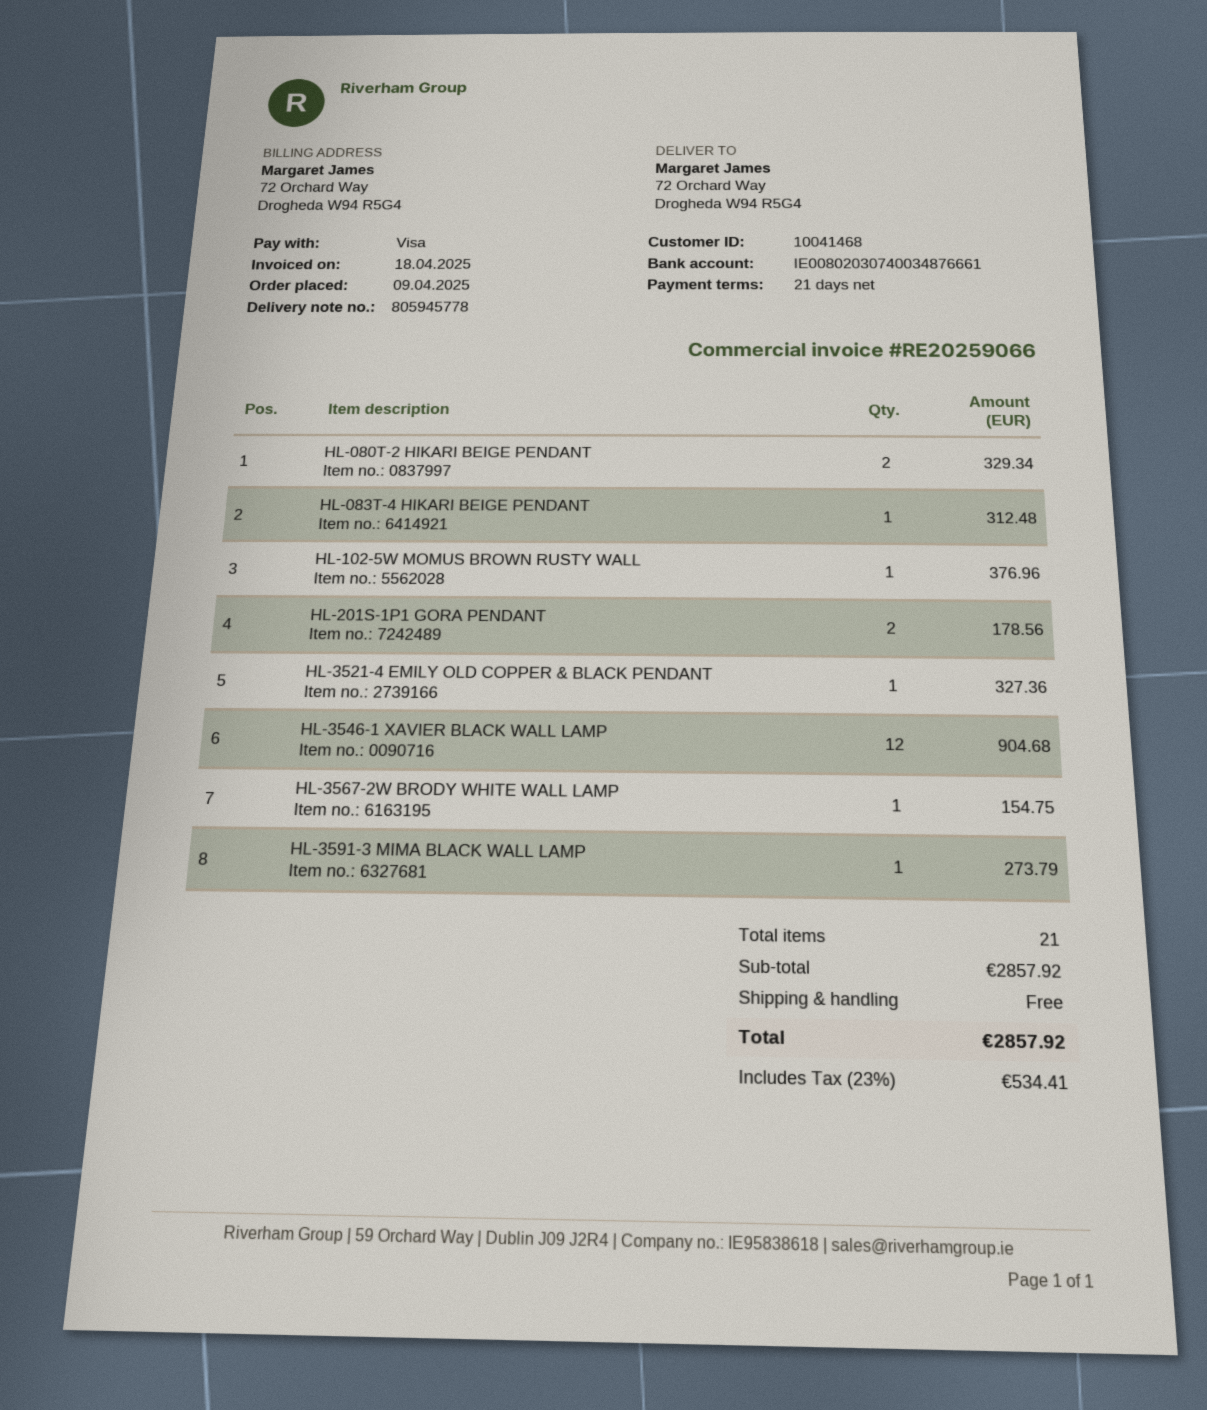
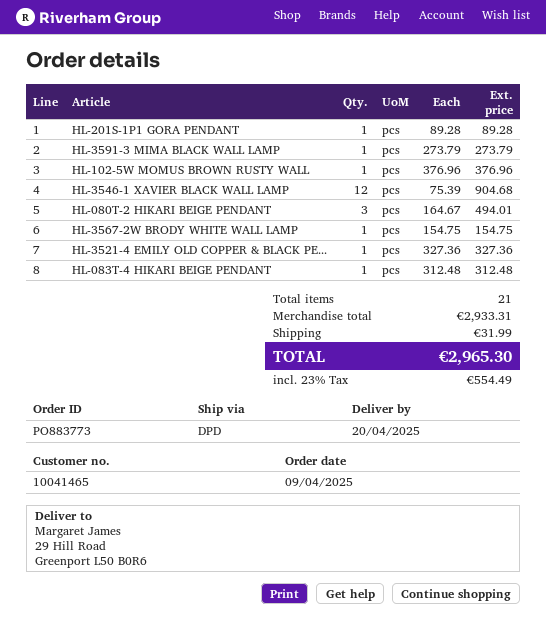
customer number: 10041468 -> 10041465
ship to: 72 Orchard Way, Drogheda W94 R5G4 -> 29 Hill Road, Greenport L50 B0R6
HL-080T-2 HIKARI BEIGE PENDANT: 2 for 329.34 -> 3 for 494.01
HL-201S-1P1 GORA PENDANT: 2 for 178.56 -> 1 for 89.28
subtotal: 2857.92 -> 2933.31
shipping: 0.00 -> 31.99
tax: 23% = 534.41 -> 23% = 554.49
total: 2857.92 -> 2965.30

